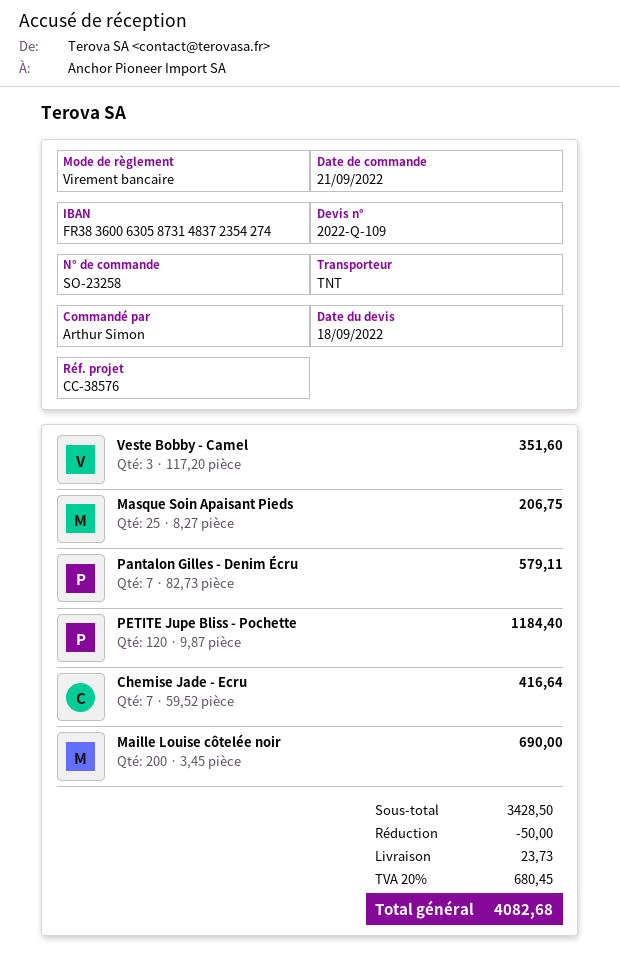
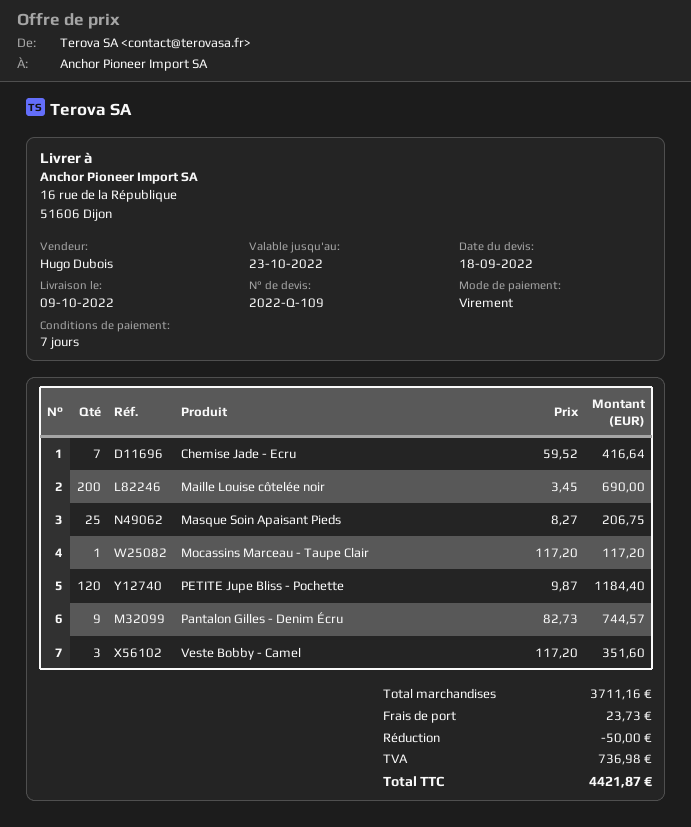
Pantalon Gilles - Denim Écru: 7 x 82.73 = 579.11 -> 9 x 82.73 = 744.57
Mocassins Marceau - Taupe Clair: none -> 1 x 117.20 = 117.20
subtotal: 3428.50 -> 3711.16
tax: 680.45 -> 736.98
total: 4082.68 -> 4421.87

